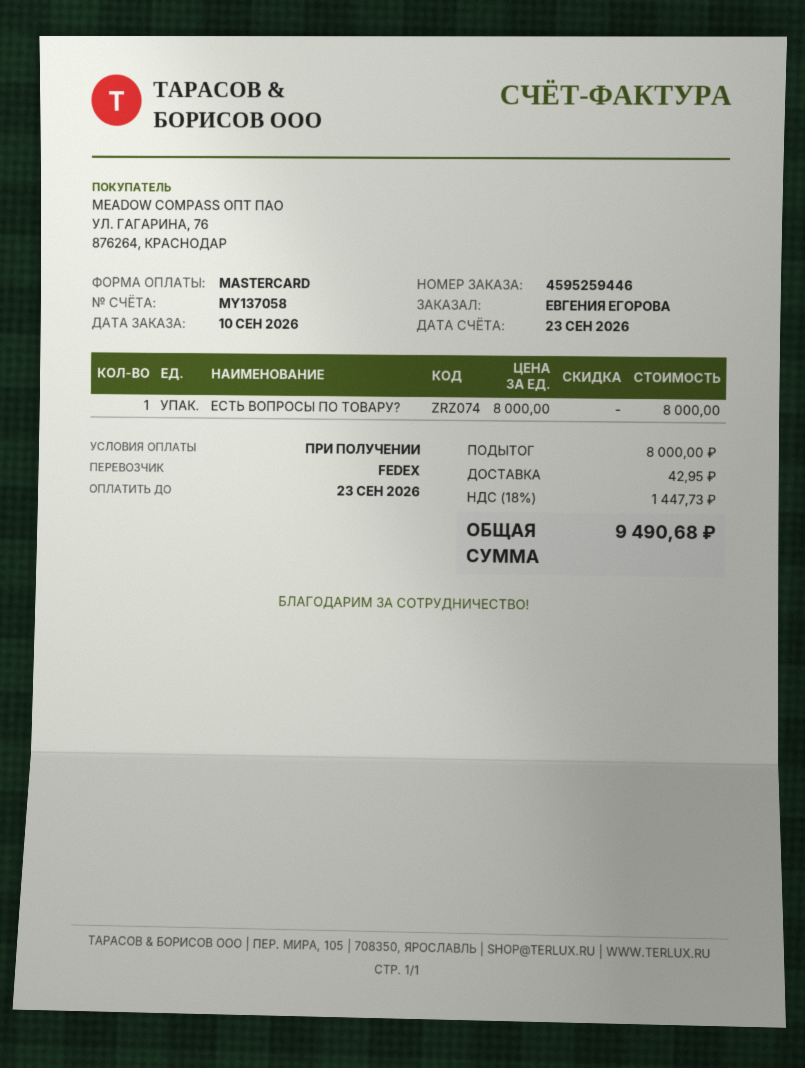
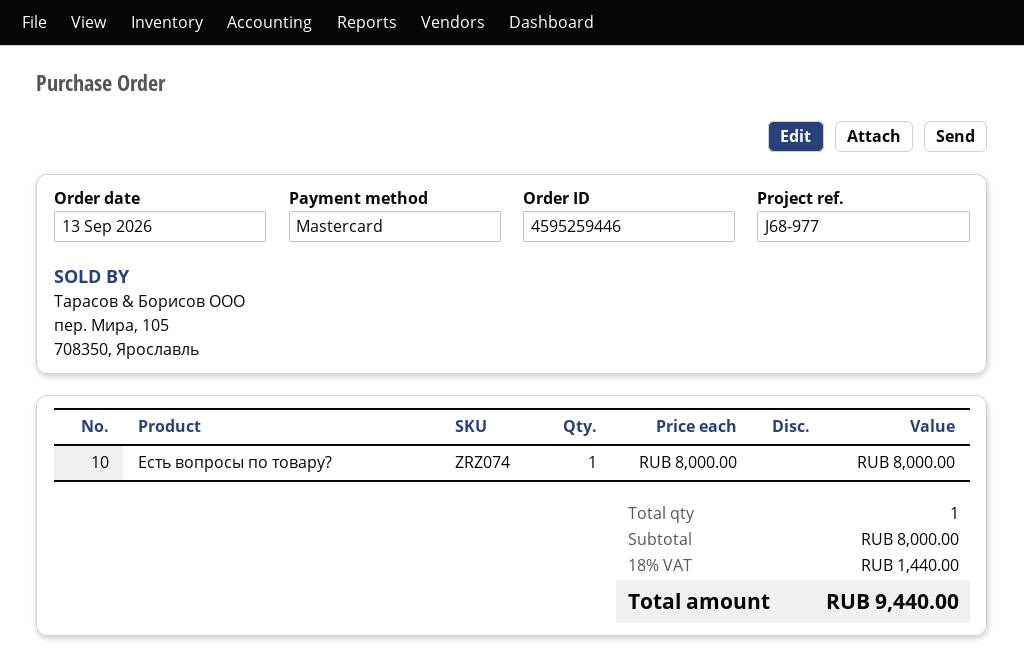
order date: 2026-09-10 -> 2026-09-13
shipping: 42.95 -> none
tax: 18% = 1447.73 -> 18% = 1440.00
total: 9490.68 -> 9440.00

